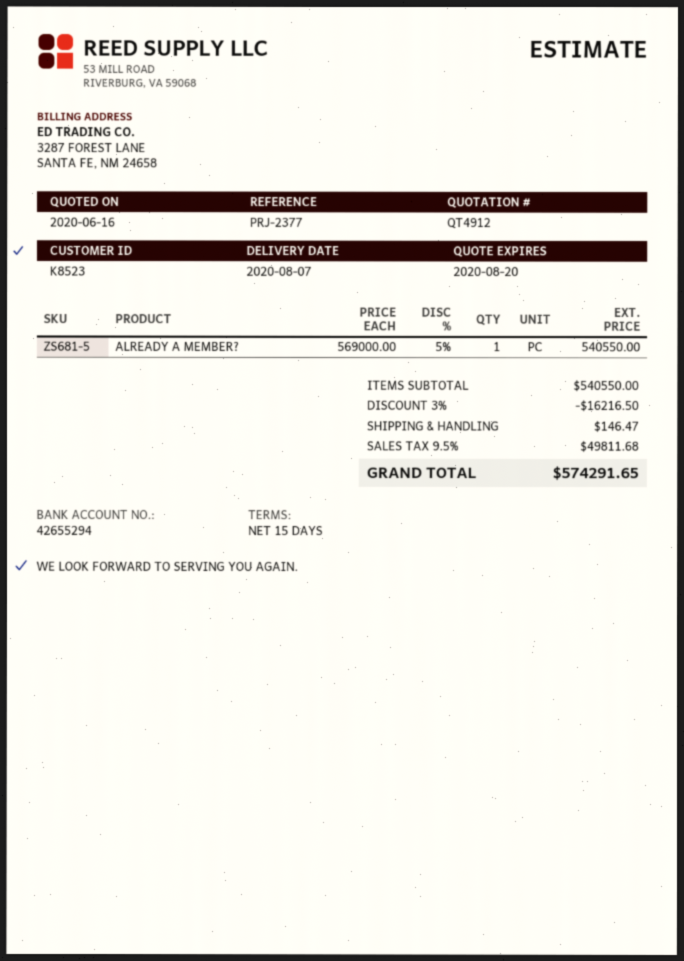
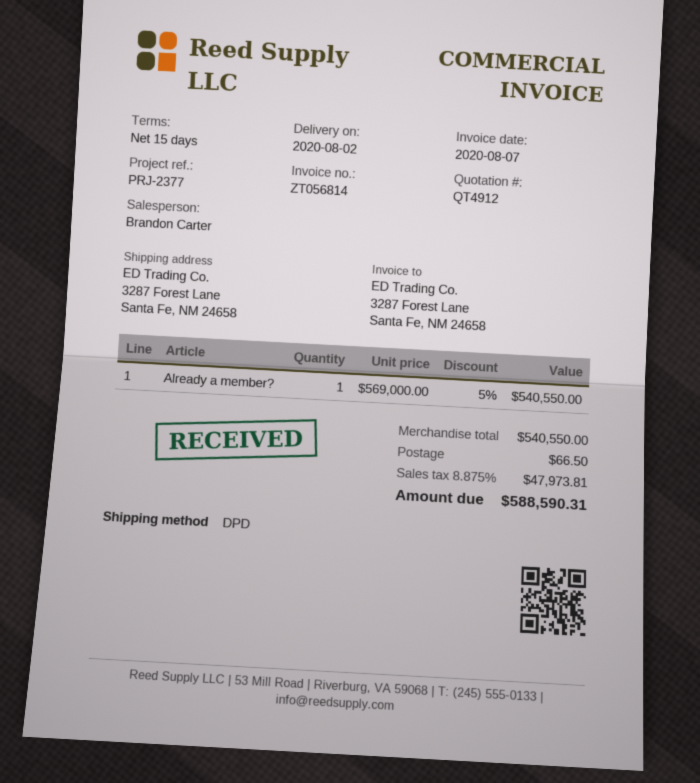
delivery date: 2020-08-07 -> 2020-08-02
discount: 3% = 16216.50 -> none
shipping: 146.47 -> 66.50
tax: 9.5% = 49811.68 -> 8.875% = 47973.81
total: 574291.65 -> 588590.31

